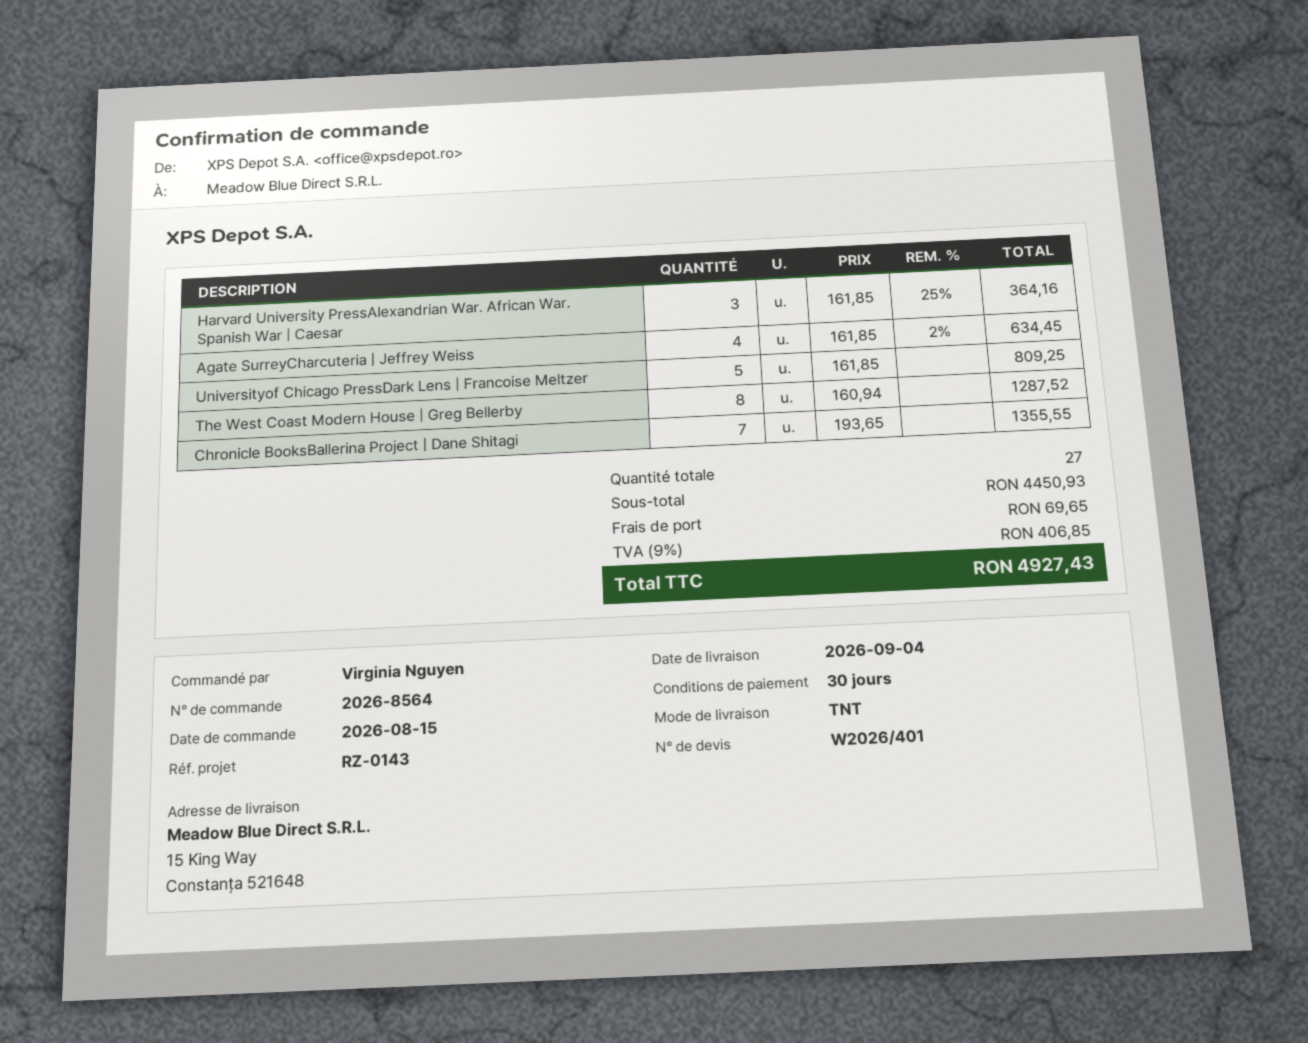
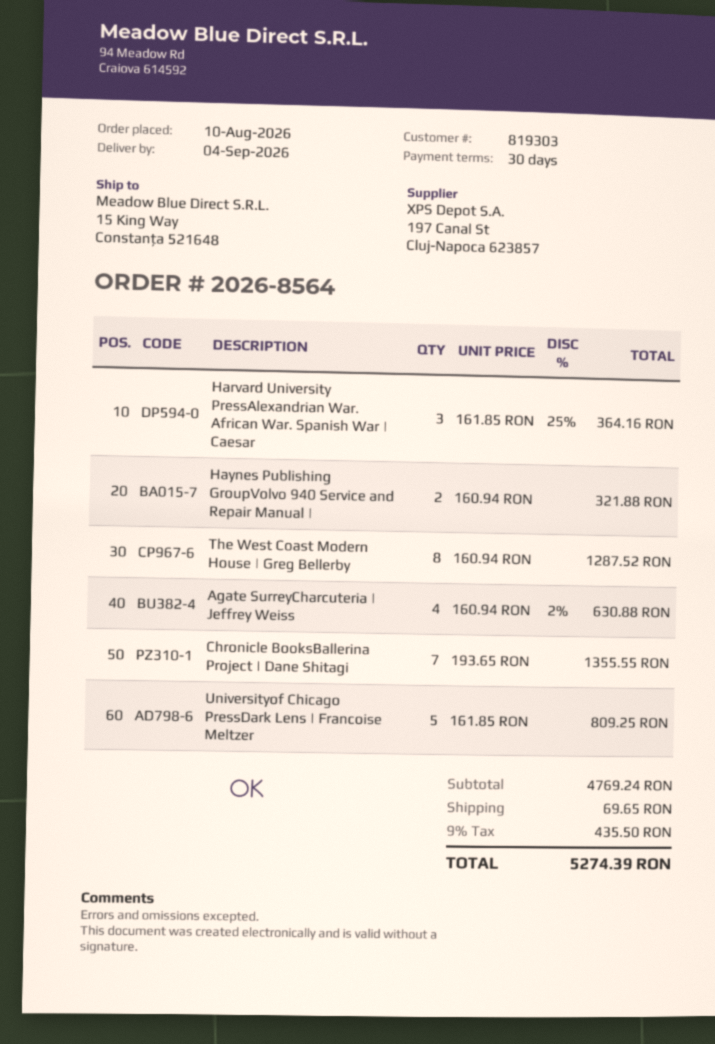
order date: 2026-08-15 -> 2026-08-10
Agate SurreyCharcuteria | Jeffrey Weiss: 4 x 161.85 - 2% = 634.45 -> 4 x 160.94 - 2% = 630.88
Haynes Publishing GroupVolvo 940 Service and Repair Manual |: none -> 2 x 160.94 = 321.88
subtotal: 4450.93 -> 4769.24
tax: 9% = 406.85 -> 9% = 435.50
total: 4927.43 -> 5274.39

